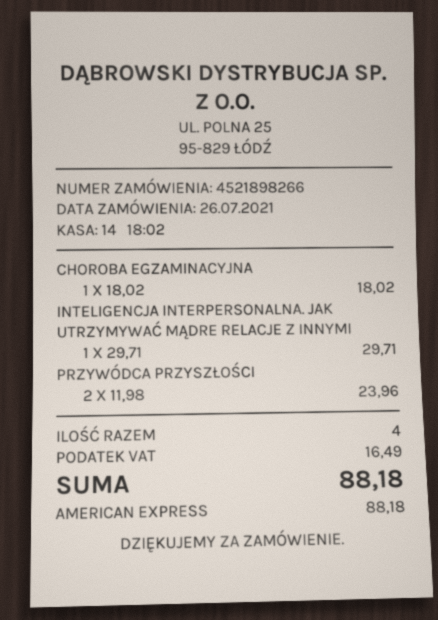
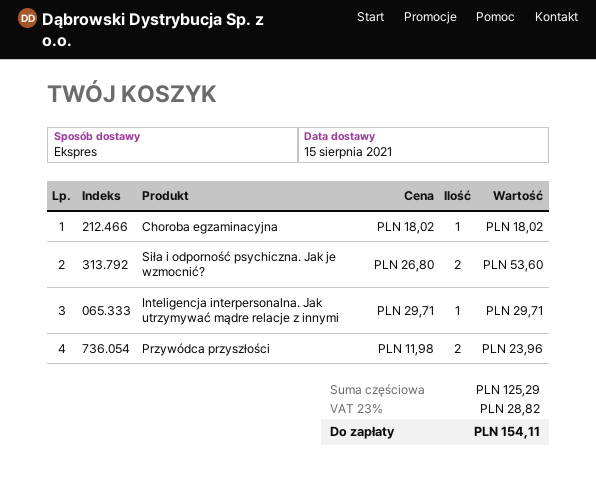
Siła i odporność psychiczna. Jak je wzmocnić?: none -> 2 x 26.80 = 53.60
tax: 16.49 -> 28.82
total: 88.18 -> 154.11

